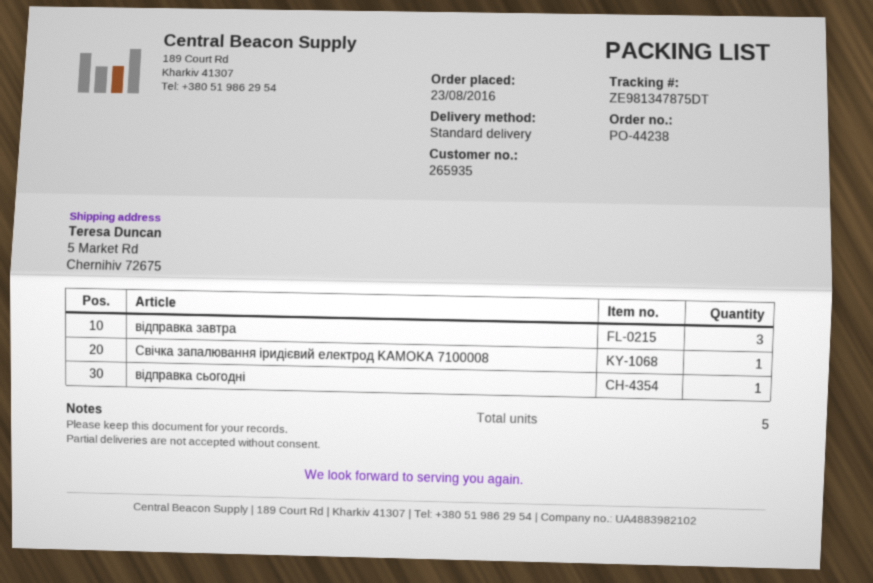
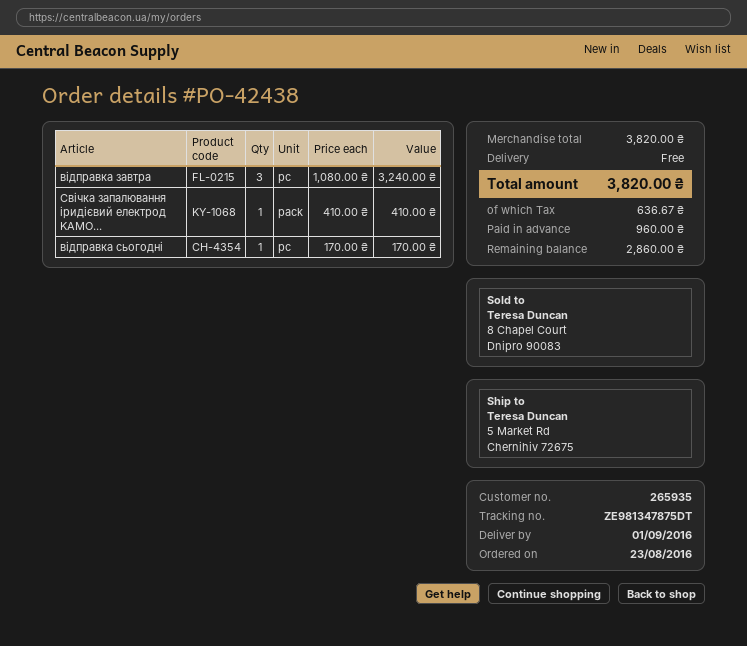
order number: PO-44238 -> PO-42438

